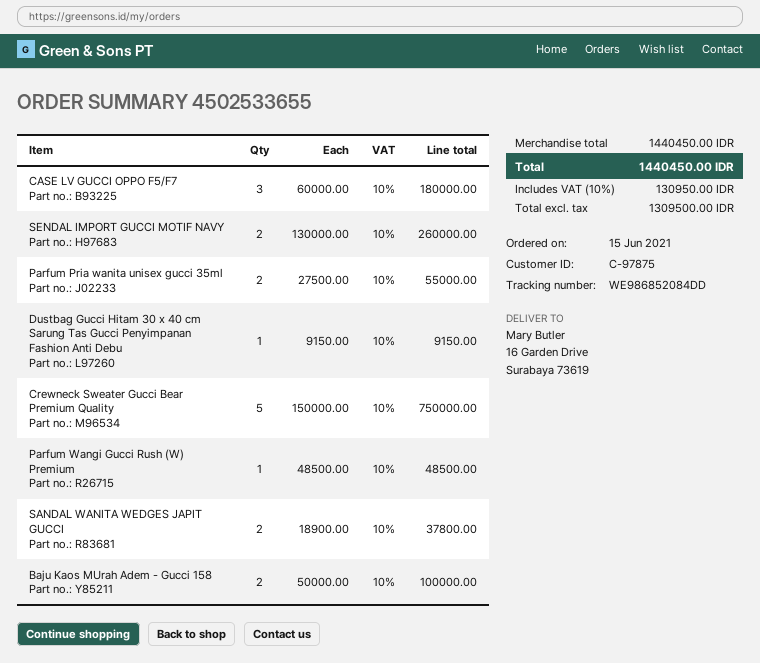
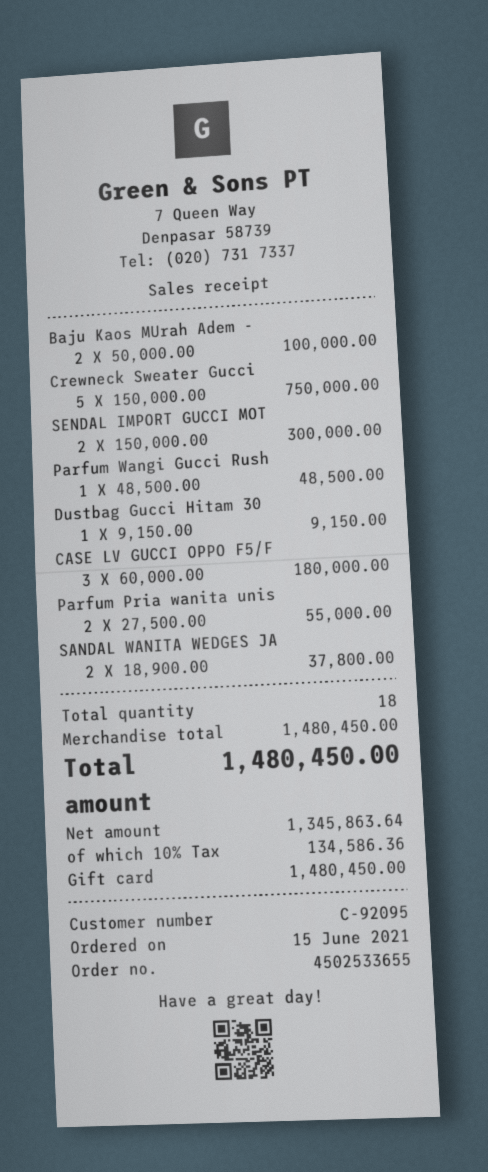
customer number: C-97875 -> C-92095
SENDAL IMPORT GUCCI MOTIF NAVY: 2 x 130000.00 = 260000.00 -> 2 x 150000.00 = 300000.00
subtotal: 1440450.00 -> 1480450.00
net: 1309500.00 -> 1345863.64
tax: 10% = 130950.00 -> 10% = 134586.36
total: 1440450.00 -> 1480450.00

